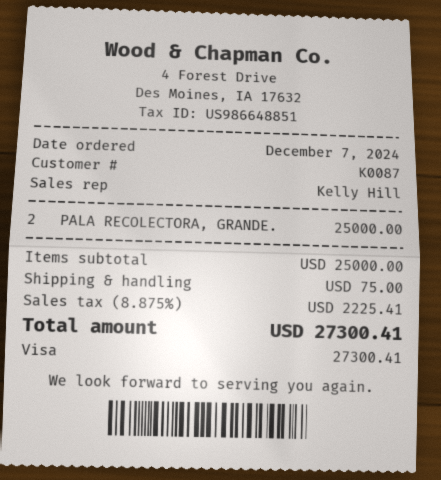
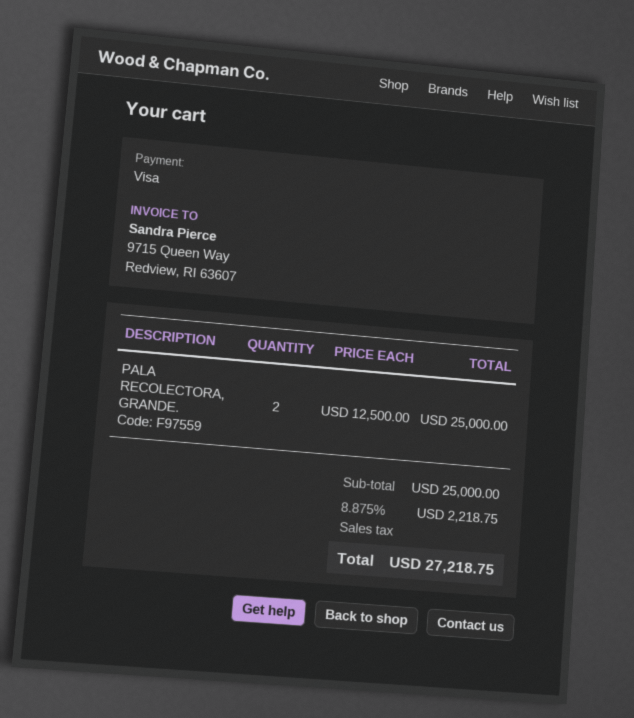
shipping: 75.00 -> none
tax: 8.875% = 2225.41 -> 8.875% = 2218.75
total: 27300.41 -> 27218.75

